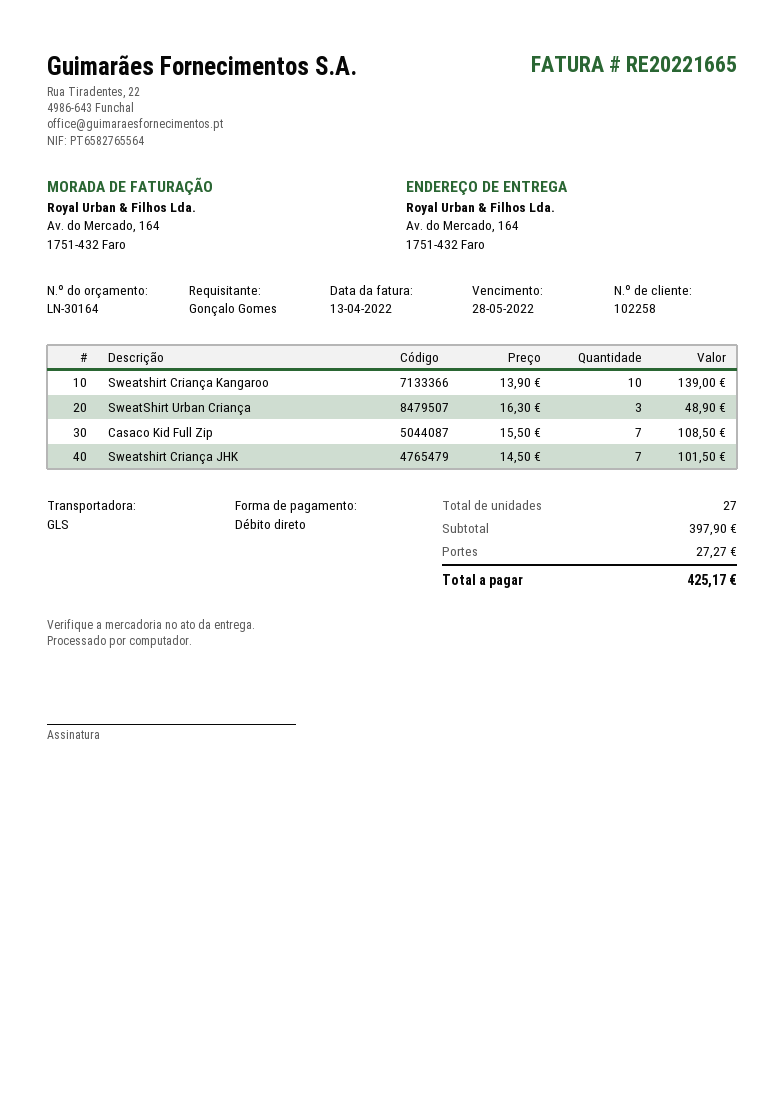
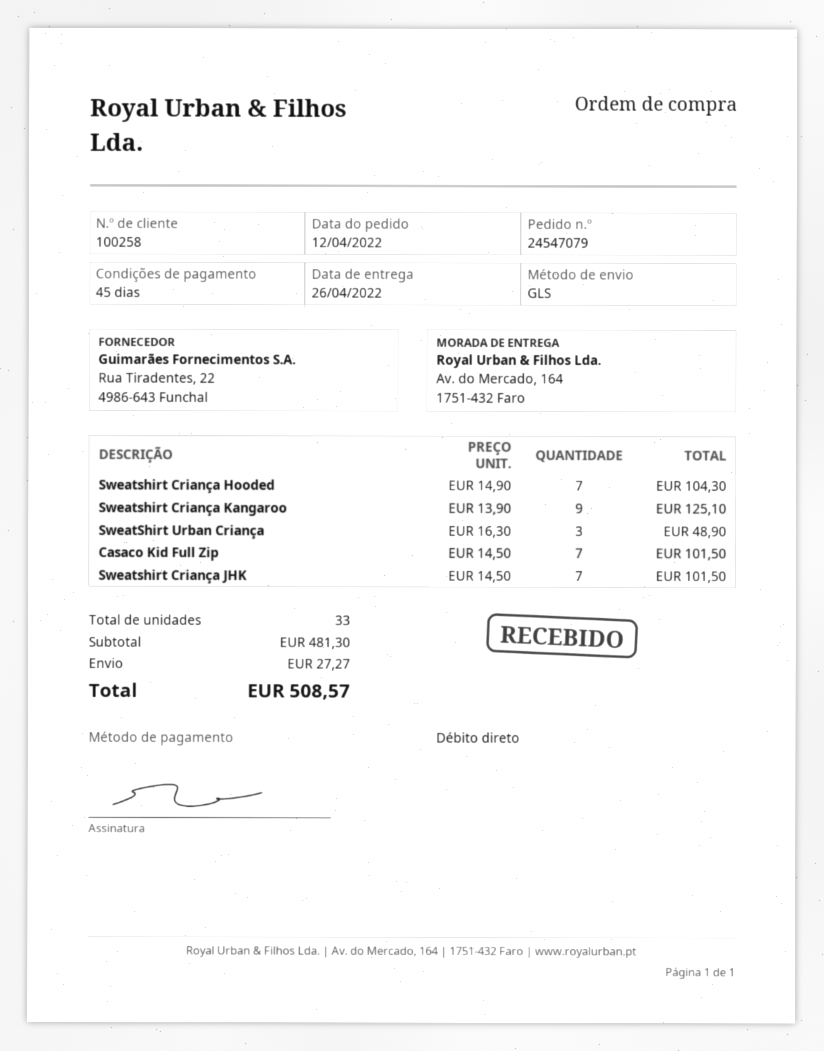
customer number: 102258 -> 100258
Sweatshirt Criança Kangaroo: 10 x 13.90 = 139.00 -> 9 x 13.90 = 125.10
Casaco Kid Full Zip: 7 x 15.50 = 108.50 -> 7 x 14.50 = 101.50
Sweatshirt Criança Hooded: none -> 7 x 14.90 = 104.30
total quantity: 27 -> 33
subtotal: 397.90 -> 481.30
total: 425.17 -> 508.57

